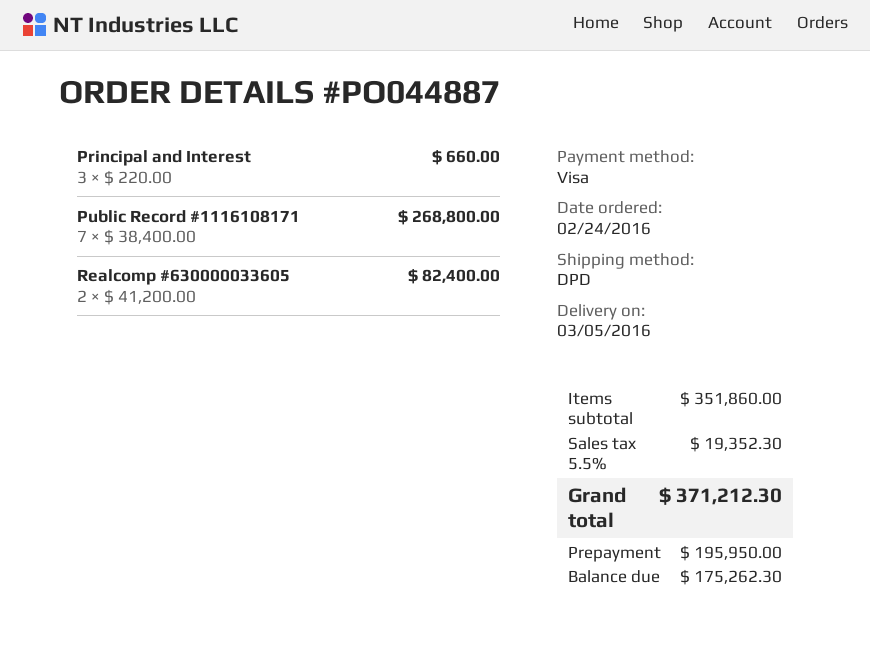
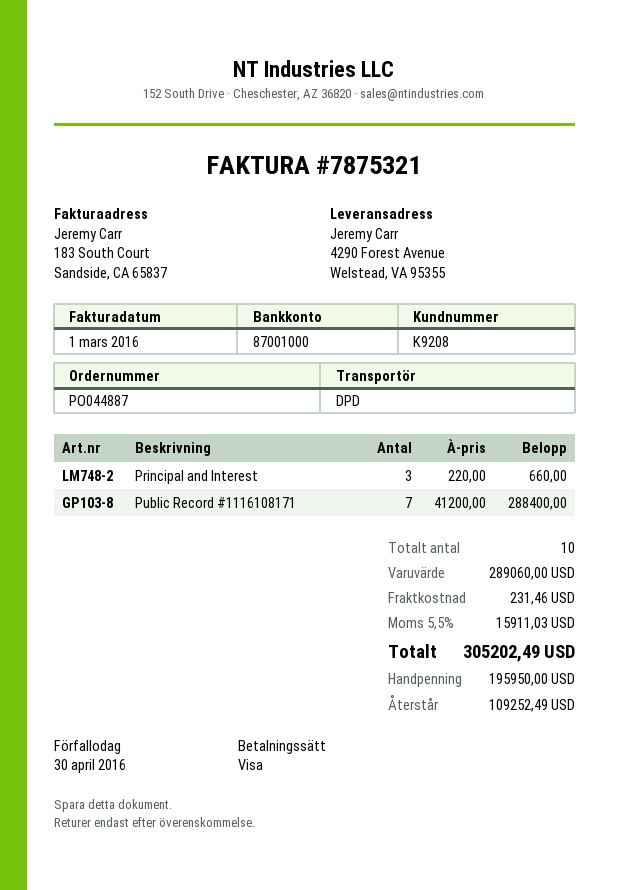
Public Record #1116108171: 7 x 38400.00 = 268800.00 -> 7 x 41200.00 = 288400.00
Realcomp #630000033605: 2 x 41200.00 = 82400.00 -> none
subtotal: 351860.00 -> 289060.00
shipping: none -> 231.46
tax: 5.5% = 19352.30 -> 5.5% = 15911.03
total: 371212.30 -> 305202.49
balance: 175262.30 -> 109252.49

